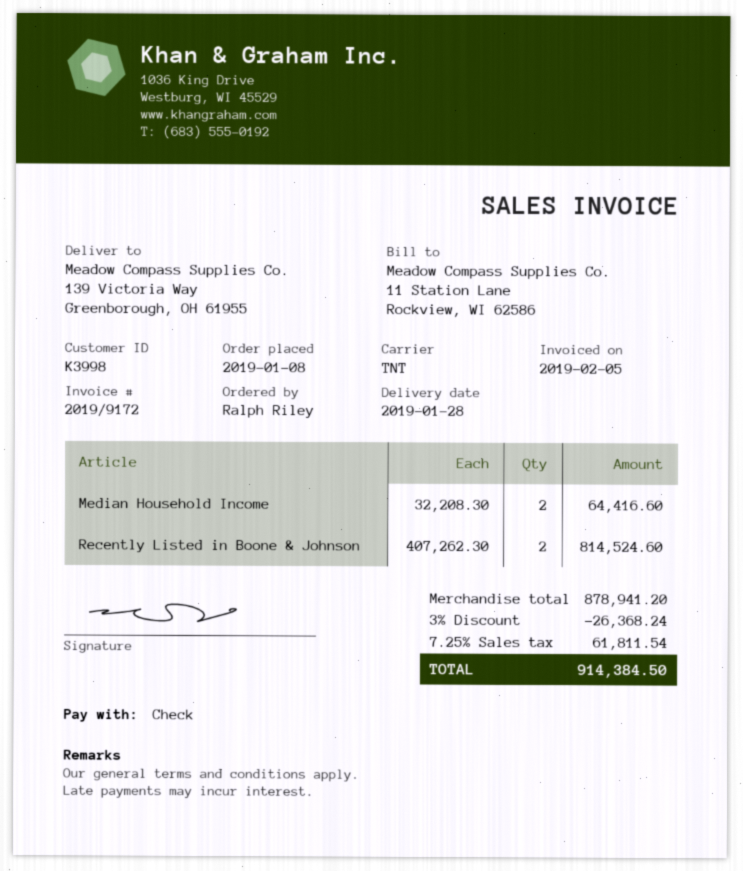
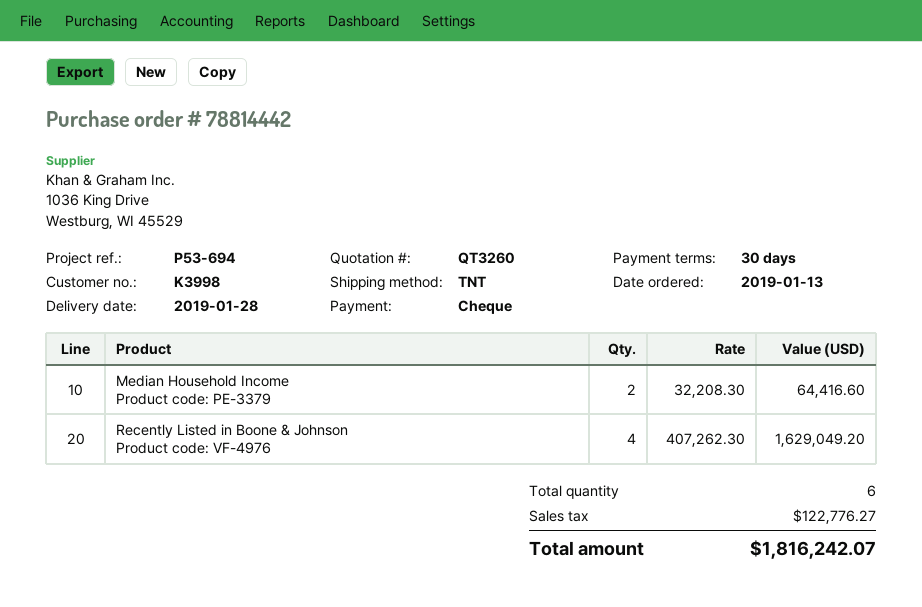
order date: 2019-01-08 -> 2019-01-13
Recently Listed in Boone & Johnson: 2 x 407262.30 = 814524.60 -> 4 x 407262.30 = 1629049.20
discount: 3% = 26368.24 -> none
tax: 61811.54 -> 122776.27
total: 914384.50 -> 1816242.07

